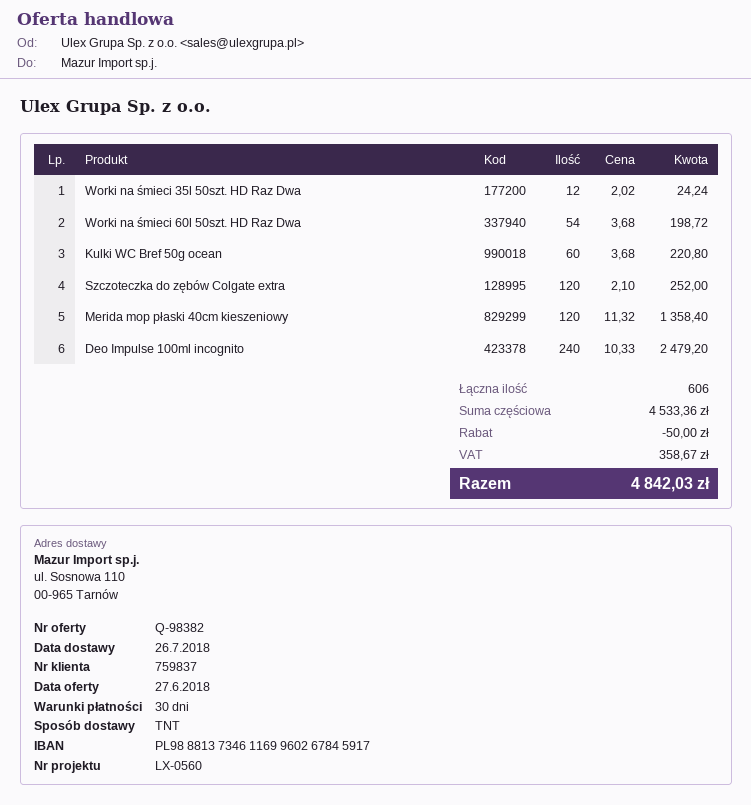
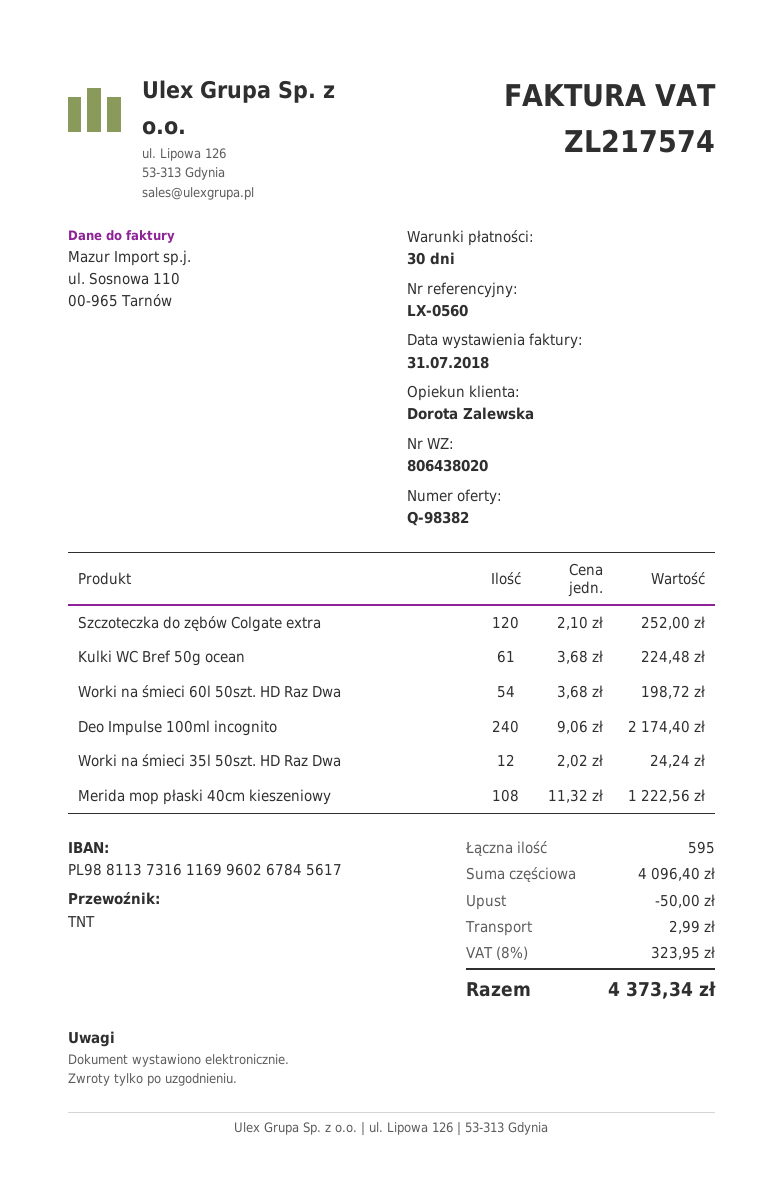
bank account: PL98881373461169960267845917 -> PL98811373161169960267845617
Kulki WC Bref 50g ocean: 60 x 3.68 = 220.80 -> 61 x 3.68 = 224.48
Merida mop płaski 40cm kieszeniowy: 120 x 11.32 = 1358.40 -> 108 x 11.32 = 1222.56
Deo Impulse 100ml incognito: 240 x 10.33 = 2479.20 -> 240 x 9.06 = 2174.40
total quantity: 606 -> 595
subtotal: 4533.36 -> 4096.40
shipping: none -> 2.99
tax: 358.67 -> 323.95
total: 4842.03 -> 4373.34

